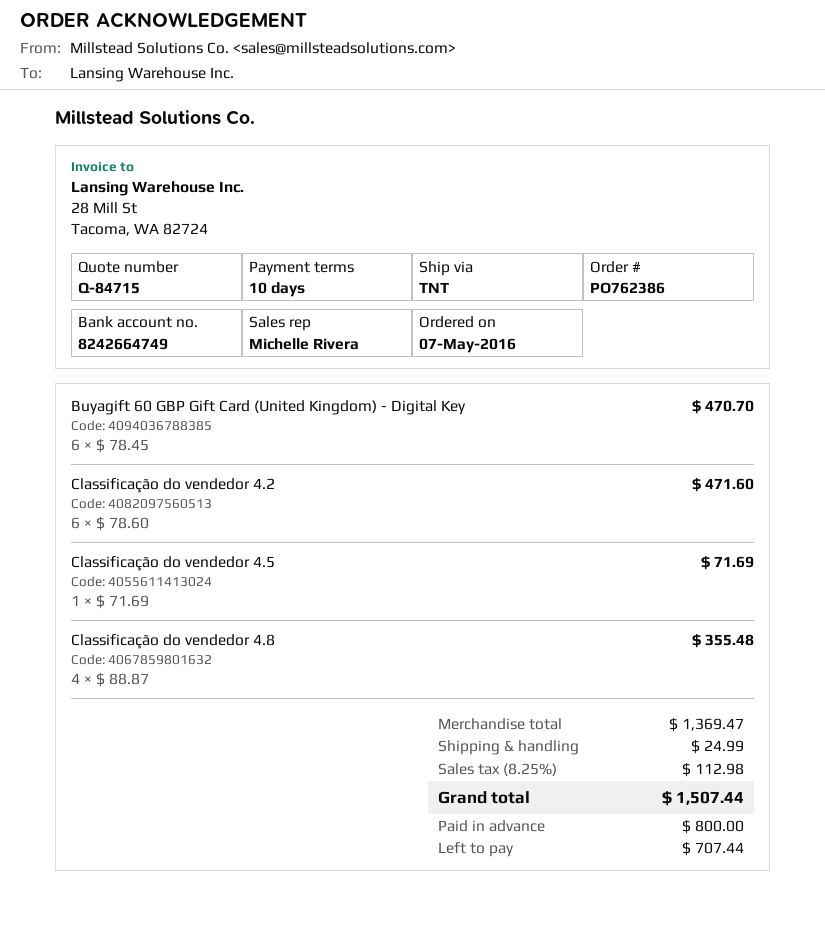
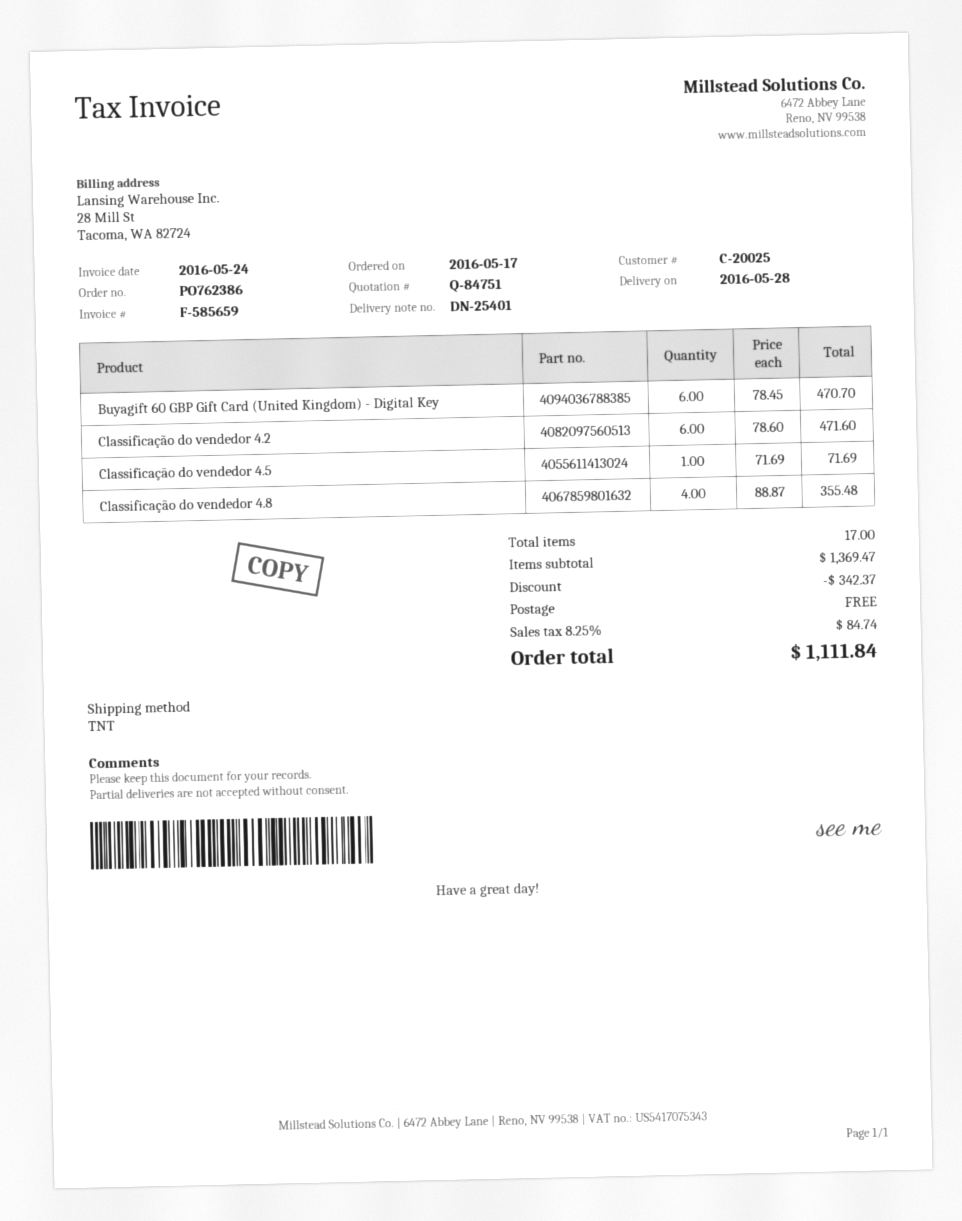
quote number: Q-84715 -> Q-84751
order date: 2016-05-07 -> 2016-05-17
discount: none -> 342.37
shipping: 24.99 -> 0.00
tax: 8.25% = 112.98 -> 8.25% = 84.74
total: 1507.44 -> 1111.84

